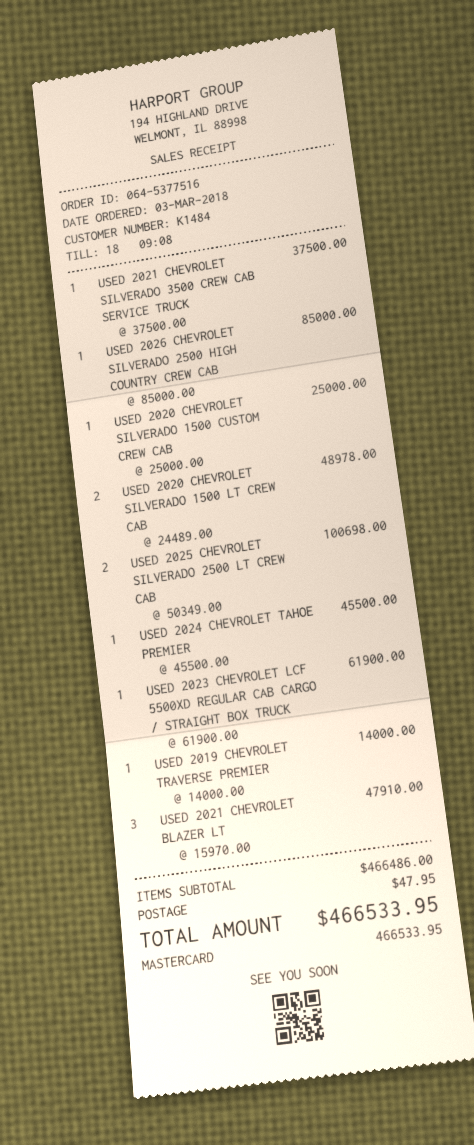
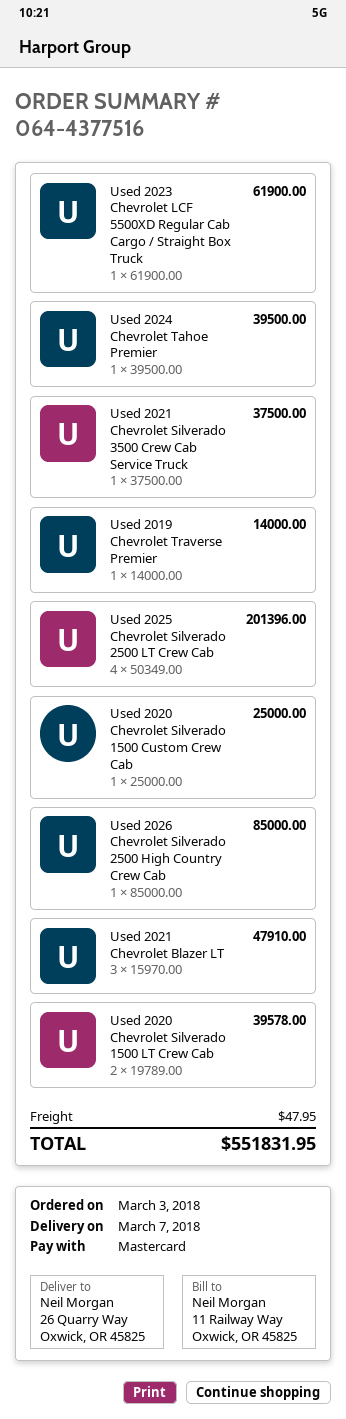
order number: 064-5377516 -> 064-4377516
USED 2020 CHEVROLET SILVERADO 1500 LT CREW CAB: 2 x 24489.00 = 48978.00 -> 2 x 19789.00 = 39578.00
USED 2025 CHEVROLET SILVERADO 2500 LT CREW CAB: 2 x 50349.00 = 100698.00 -> 4 x 50349.00 = 201396.00
USED 2024 CHEVROLET TAHOE PREMIER: 1 x 45500.00 = 45500.00 -> 1 x 39500.00 = 39500.00
total: 466533.95 -> 551831.95

